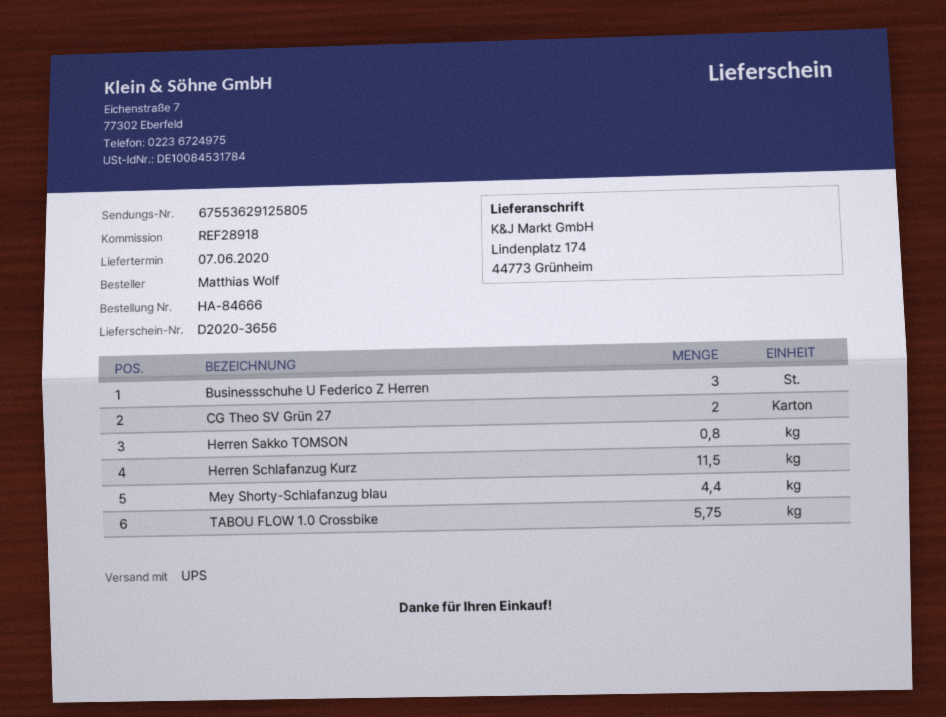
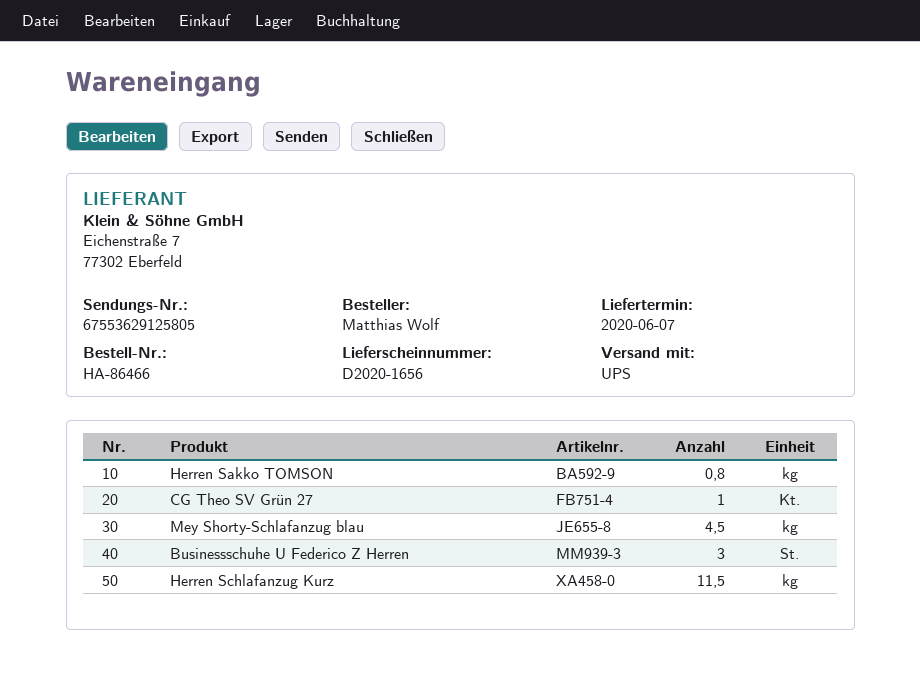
order number: HA-84666 -> HA-86466
delivery note number: D2020-3656 -> D2020-1656
CG Theo SV Grün 27: 2 -> 1
Mey Shorty-Schlafanzug blau: 4.4 -> 4.5
TABOU FLOW 1.0 Crossbike: 5.75 -> none

